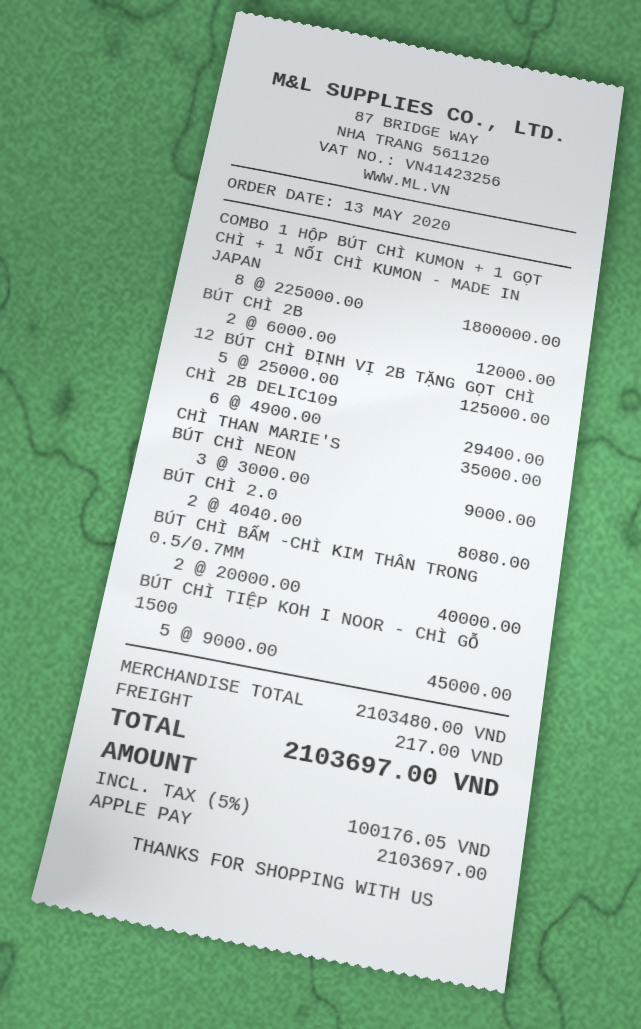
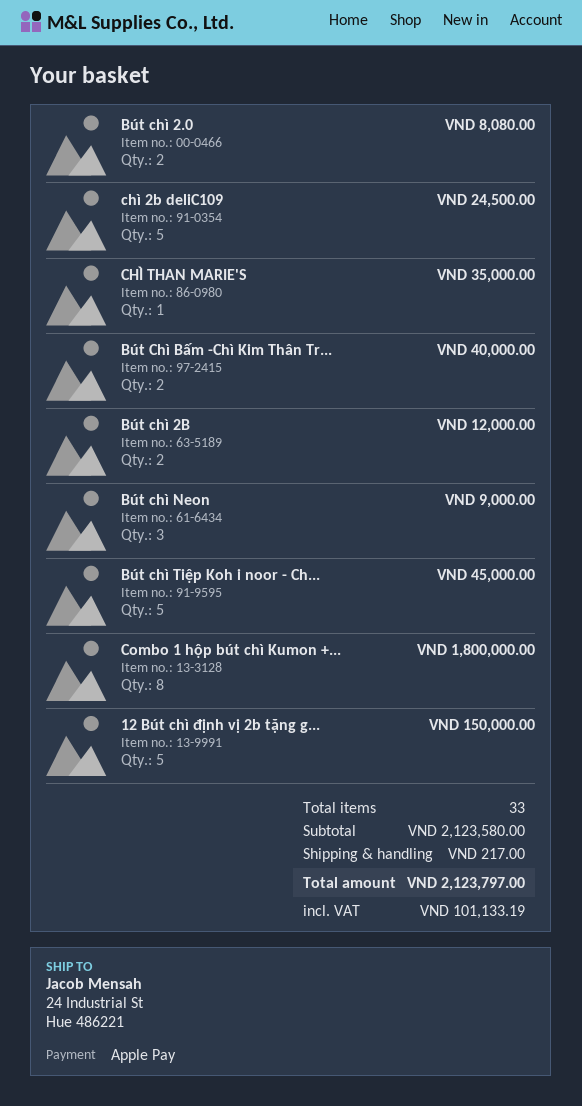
12 BÚT CHÌ ĐỊNH VỊ 2B TẶNG GỌT CHÌ: 5 for 125000.00 -> 5 for 150000.00
CHÌ 2B DELIC109: 6 for 29400.00 -> 5 for 24500.00
subtotal: 2103480.00 -> 2123580.00
tax: 100176.05 -> 101133.19
total: 2103697.00 -> 2123797.00

